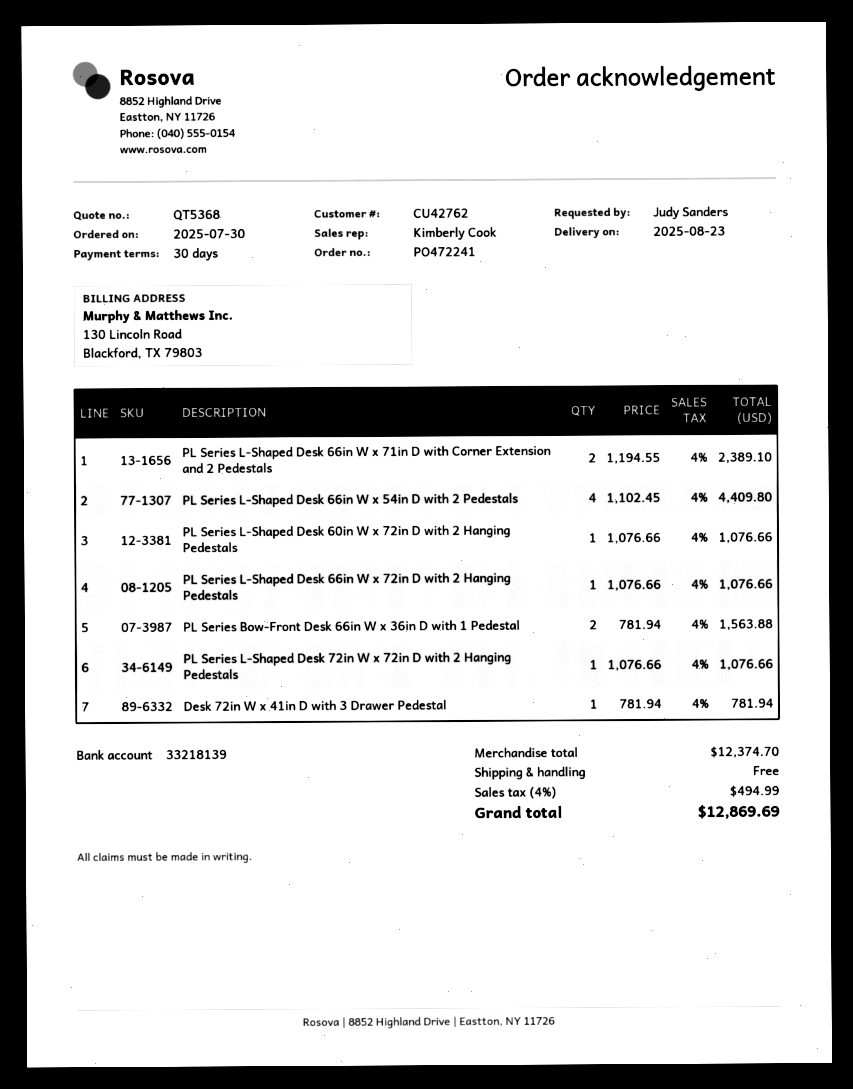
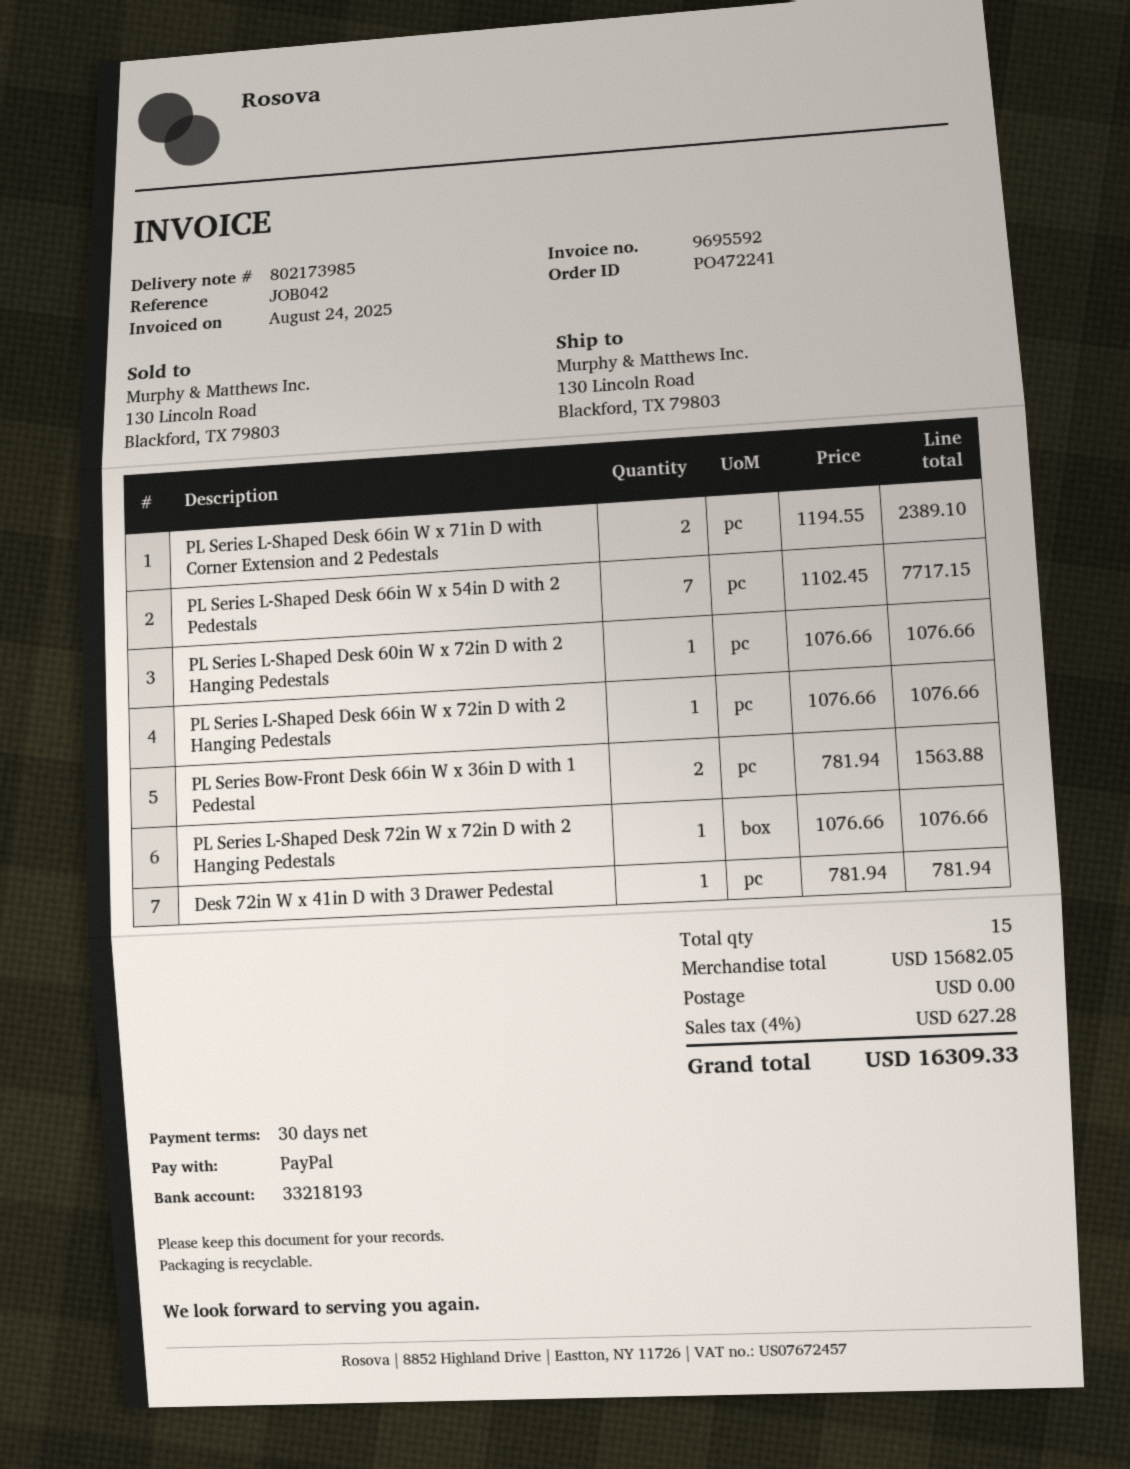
bank account: 33218139 -> 33218193
PL Series L-Shaped Desk 66in W x 54in D with 2 Pedestals: 4 x 1102.45 = 4409.80 -> 7 x 1102.45 = 7717.15
subtotal: 12374.70 -> 15682.05
tax: 4% = 494.99 -> 4% = 627.28
total: 12869.69 -> 16309.33

